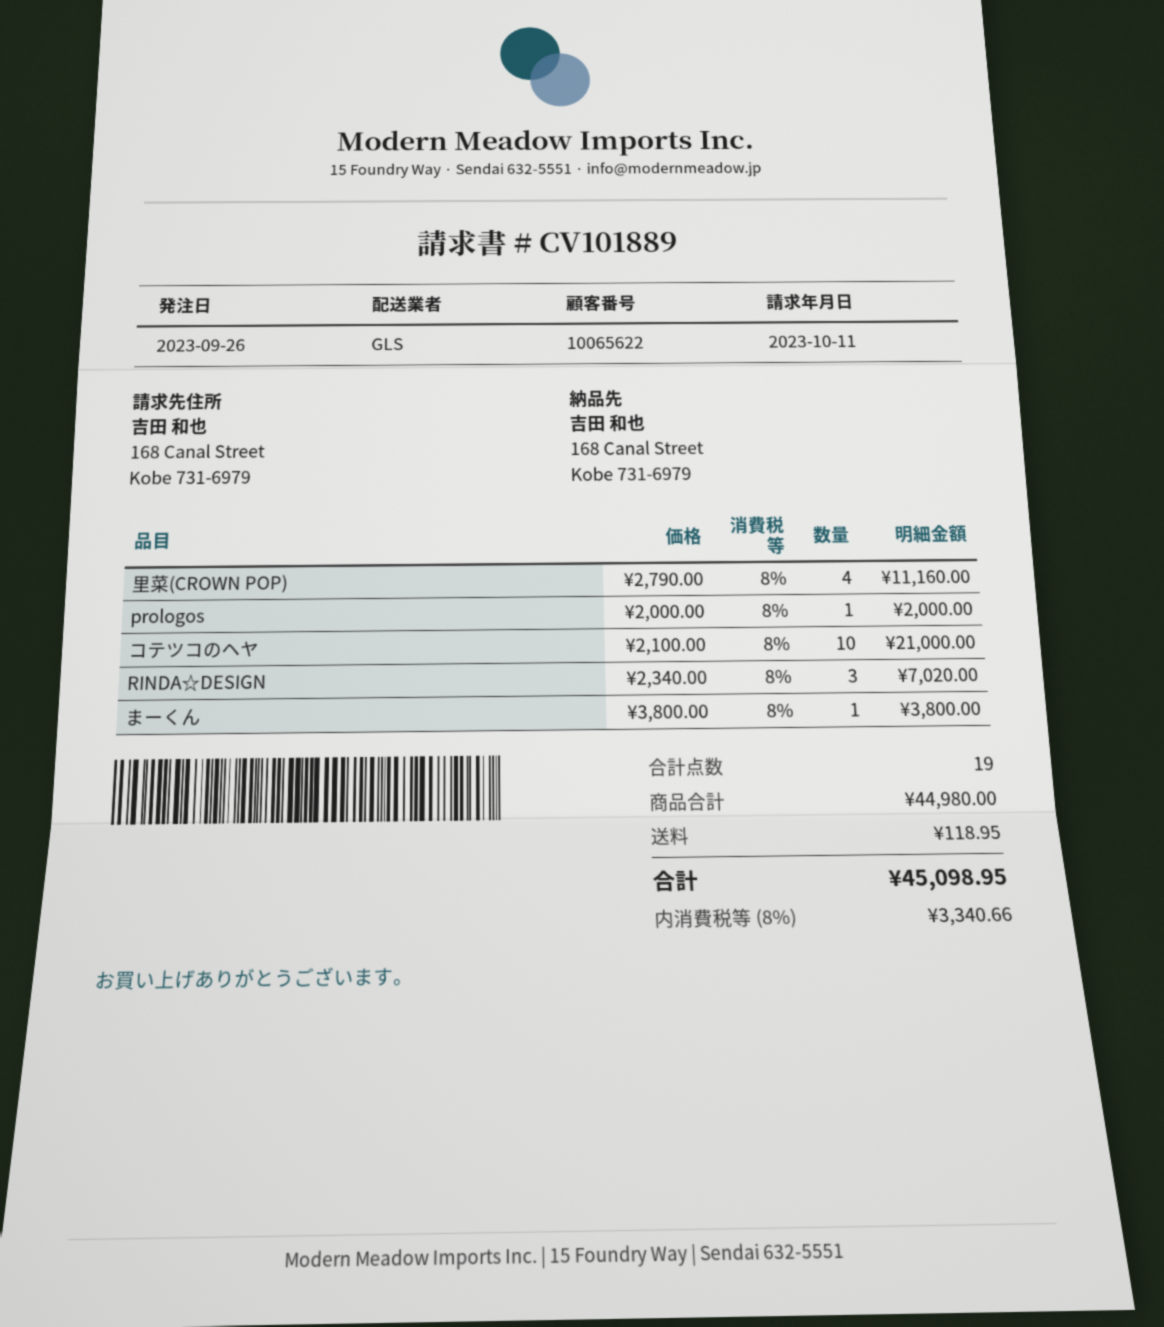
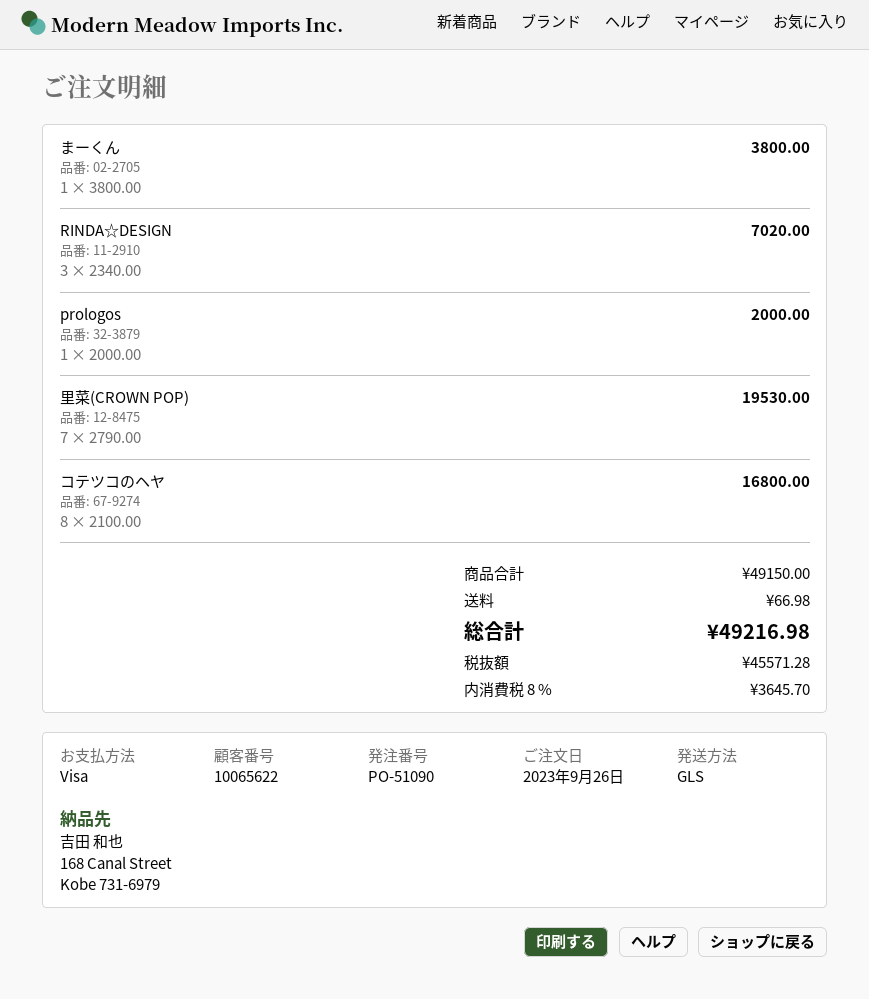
里菜(CROWN POP): 4 x 2790.00 = 11160.00 -> 7 x 2790.00 = 19530.00
コテツコのヘヤ: 10 x 2100.00 = 21000.00 -> 8 x 2100.00 = 16800.00
subtotal: 44980.00 -> 49150.00
shipping: 118.95 -> 66.98
tax: 8% = 3340.66 -> 8% = 3645.70
total: 45098.95 -> 49216.98

